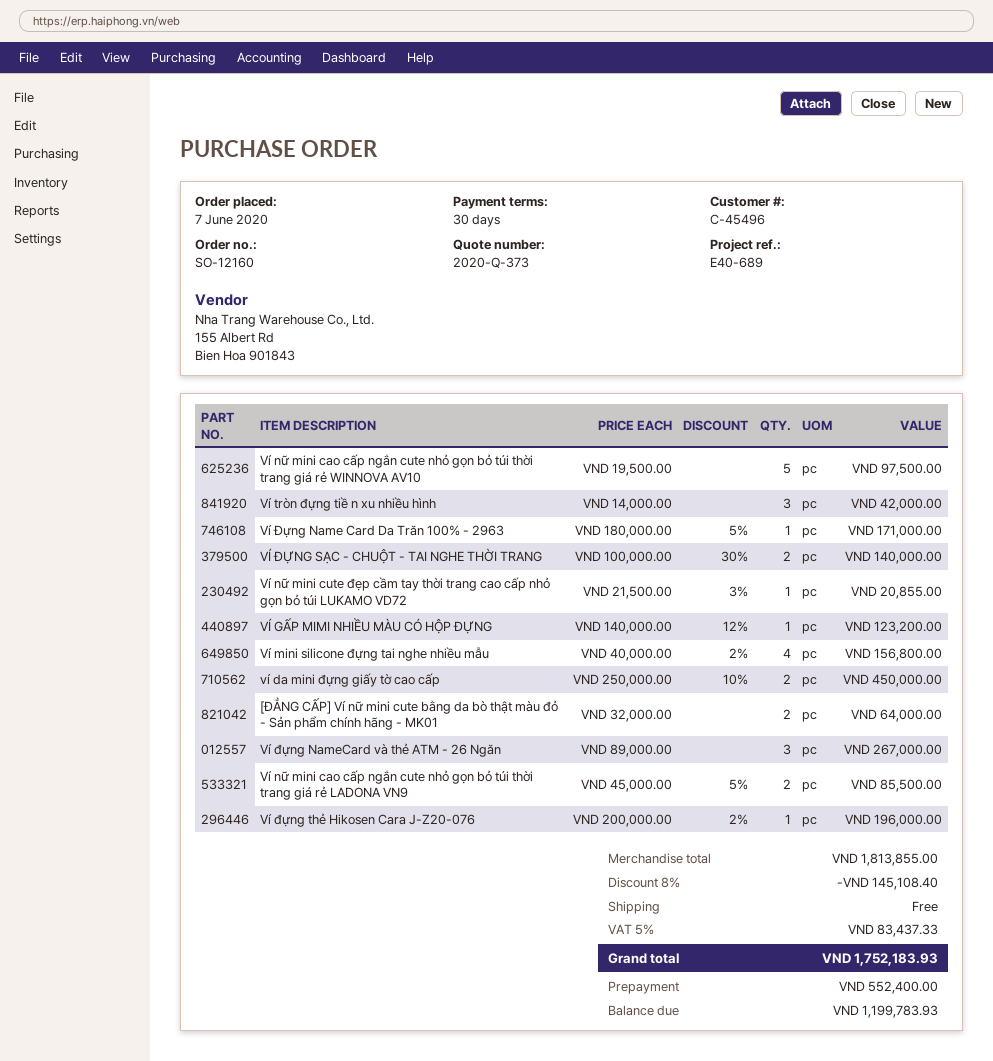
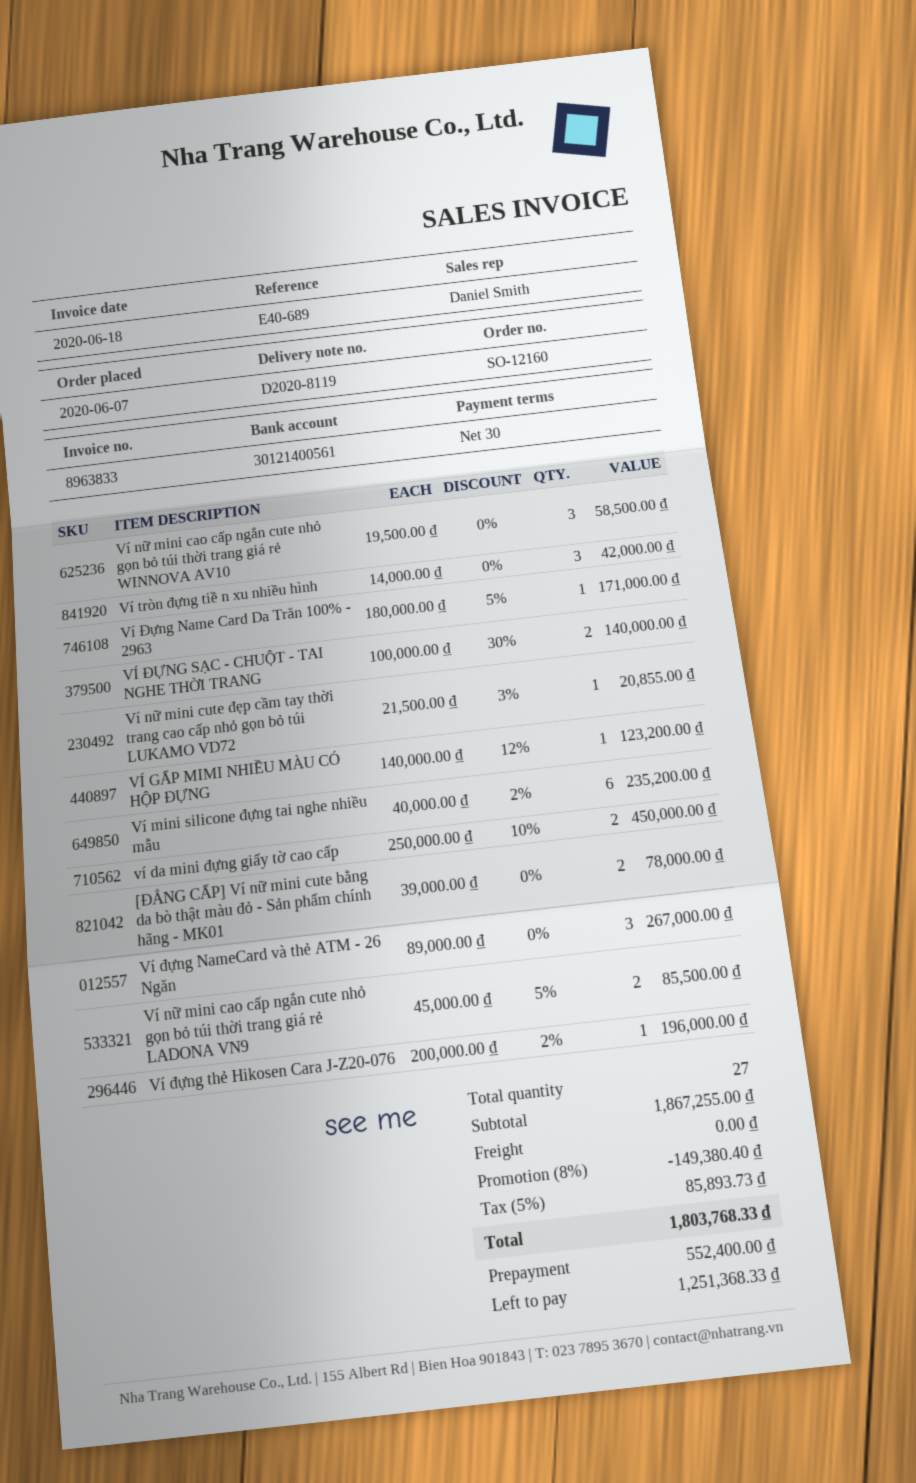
Ví nữ mini cao cấp ngắn cute nhỏ gọn bỏ túi thời trang giá rẻ WINNOVA AV10: 5 x 19500.00 = 97500.00 -> 3 x 19500.00 = 58500.00
Ví mini silicone đựng tai nghe nhiều mẫu: 4 x 40000.00 - 2% = 156800.00 -> 6 x 40000.00 - 2% = 235200.00
[ĐẲNG CẤP] Ví nữ mini cute bằng da bò thật màu đỏ - Sản phẩm chính hãng - MK01: 2 x 32000.00 = 64000.00 -> 2 x 39000.00 = 78000.00
subtotal: 1813855.00 -> 1867255.00
discount: 8% = 145108.40 -> 8% = 149380.40
tax: 5% = 83437.33 -> 5% = 85893.73
total: 1752183.93 -> 1803768.33
balance: 1199783.93 -> 1251368.33

